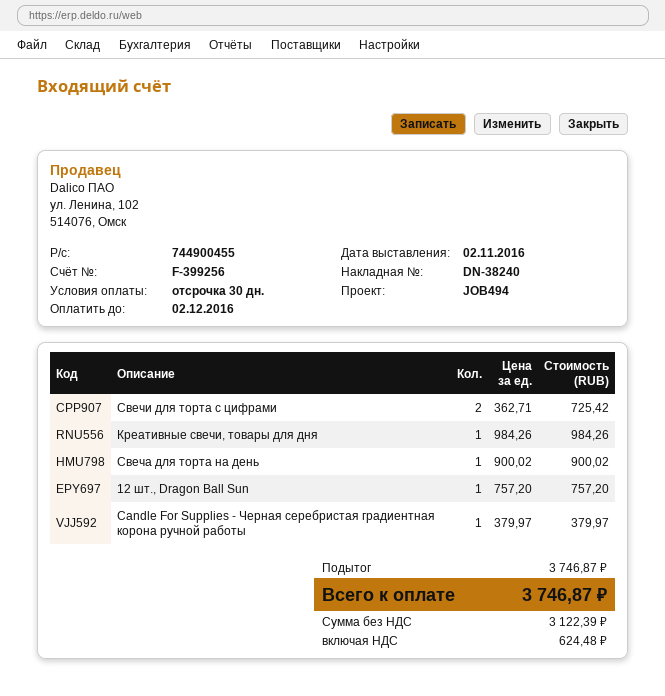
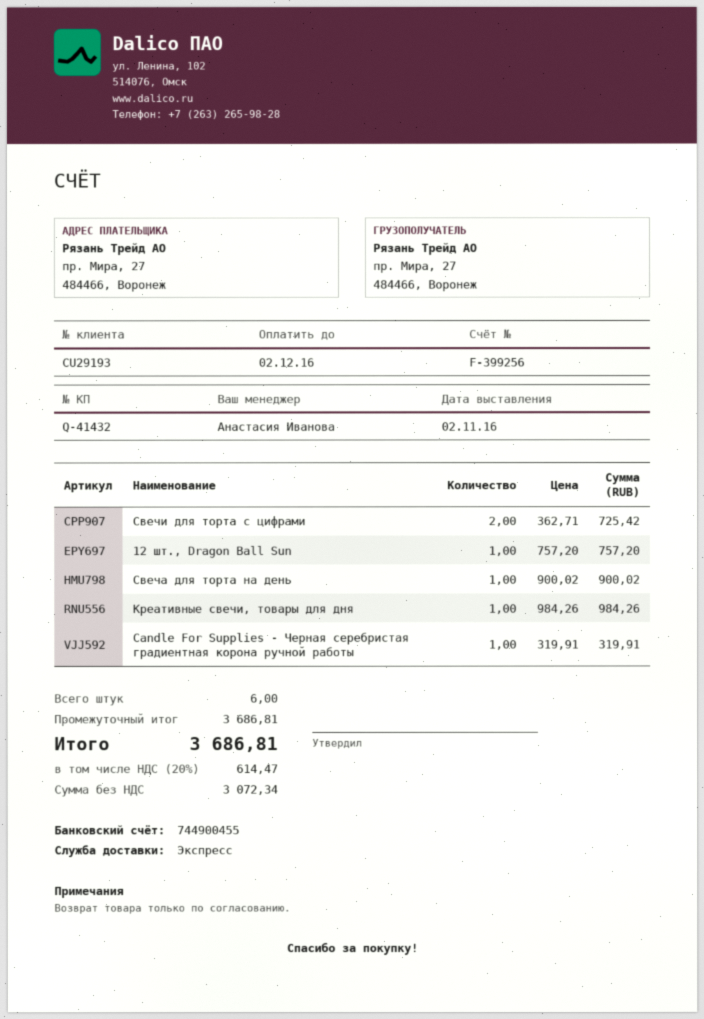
Candle For Supplies - Черная серебристая градиентная корона ручной работы: 1 x 379.97 = 379.97 -> 1 x 319.91 = 319.91
subtotal: 3746.87 -> 3686.81
net: 3122.39 -> 3072.34
tax: 624.48 -> 614.47
total: 3746.87 -> 3686.81

